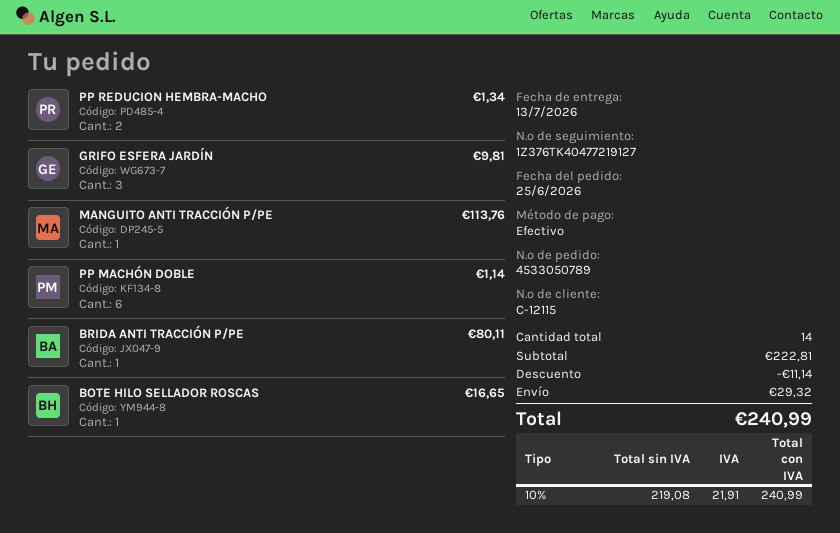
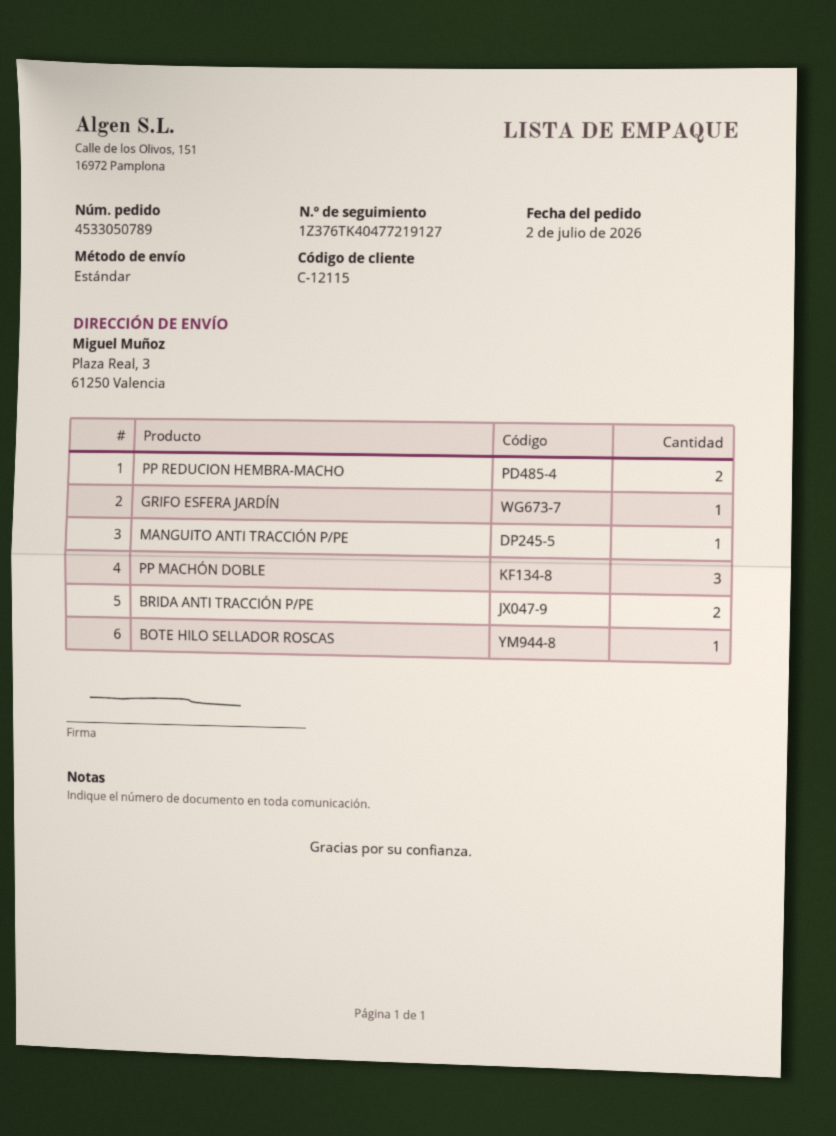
order date: 2026-06-25 -> 2026-07-02
GRIFO ESFERA JARDÍN: 3 -> 1
PP MACHÓN DOBLE: 6 -> 3
BRIDA ANTI TRACCIÓN P/PE: 1 -> 2

